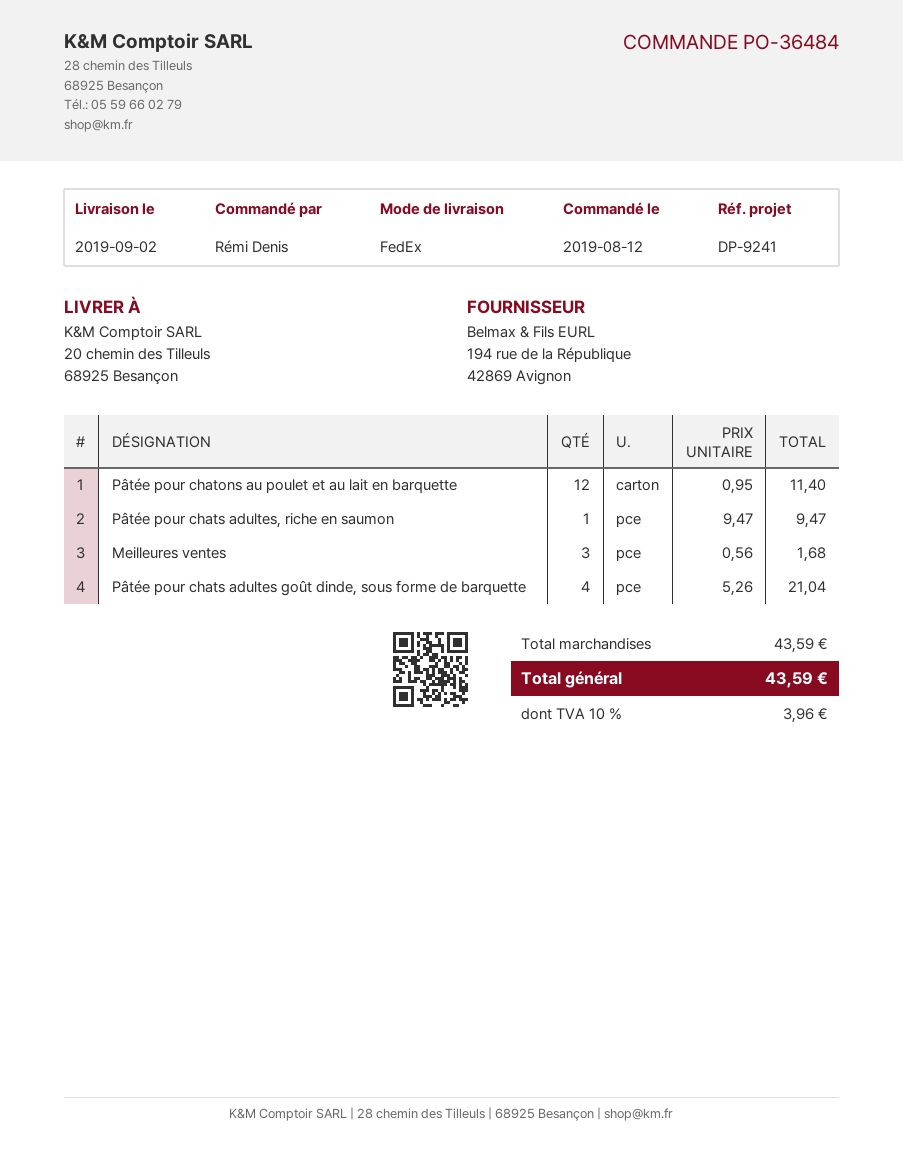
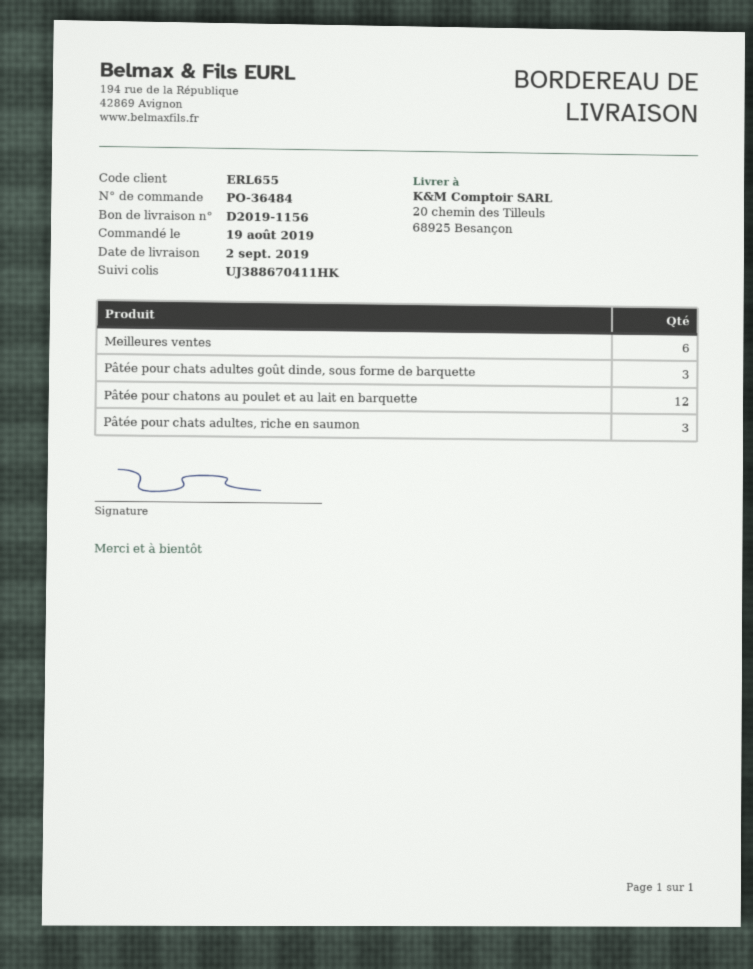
order date: 2019-08-12 -> 2019-08-19
Pâtée pour chats adultes, riche en saumon: 1 -> 3
Meilleures ventes: 3 -> 6
Pâtée pour chats adultes goût dinde, sous forme de barquette: 4 -> 3

